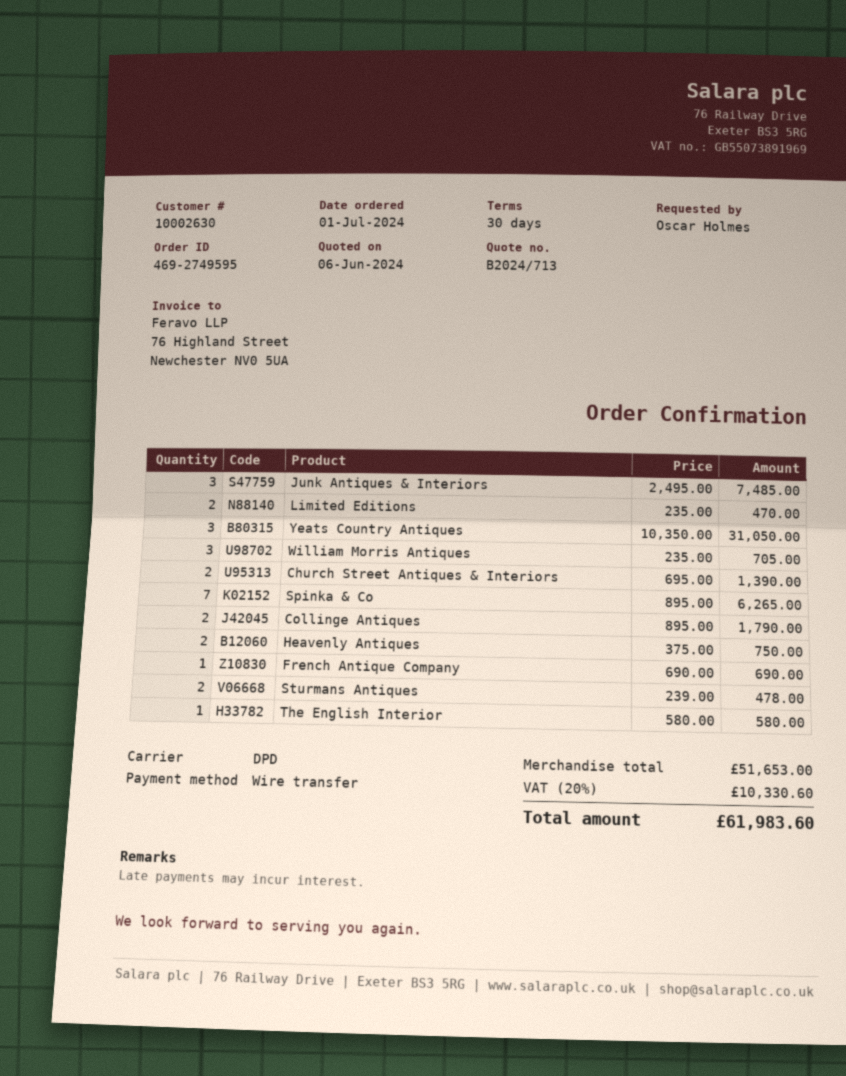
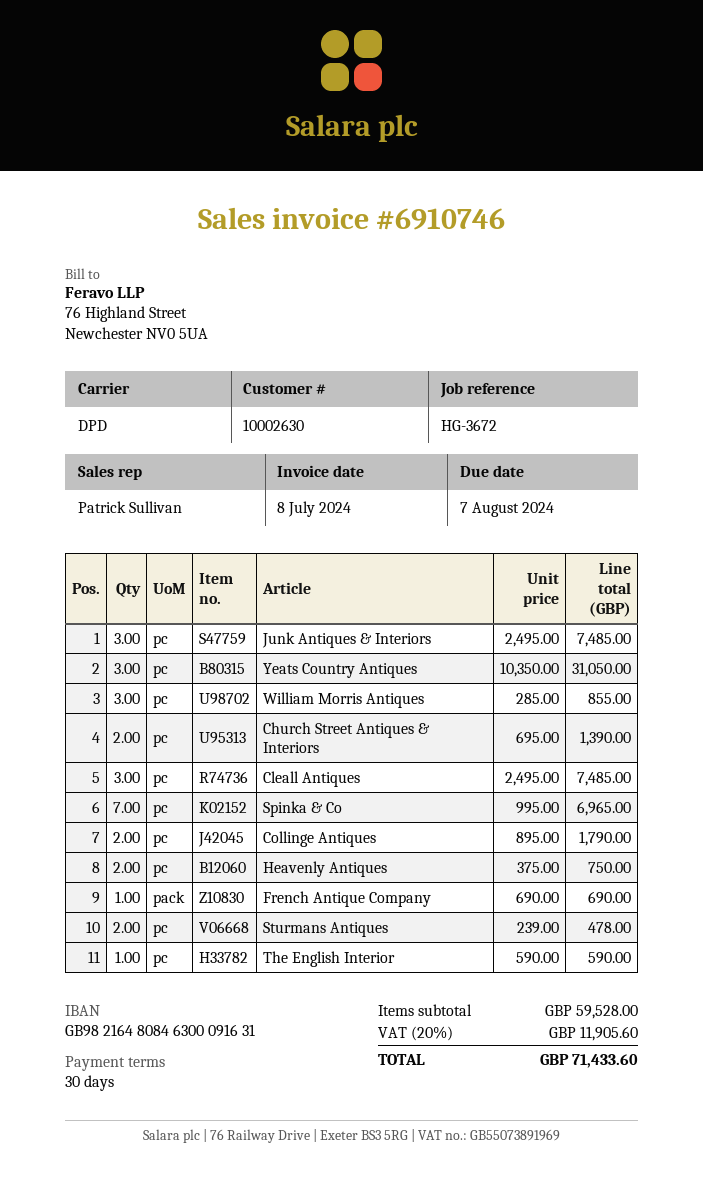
Limited Editions: 2 x 235.00 = 470.00 -> none
William Morris Antiques: 3 x 235.00 = 705.00 -> 3 x 285.00 = 855.00
Spinka & Co: 7 x 895.00 = 6265.00 -> 7 x 995.00 = 6965.00
The English Interior: 1 x 580.00 = 580.00 -> 1 x 590.00 = 590.00
Cleall Antiques: none -> 3 x 2495.00 = 7485.00
subtotal: 51653.00 -> 59528.00
tax: 20% = 10330.60 -> 20% = 11905.60
total: 61983.60 -> 71433.60

